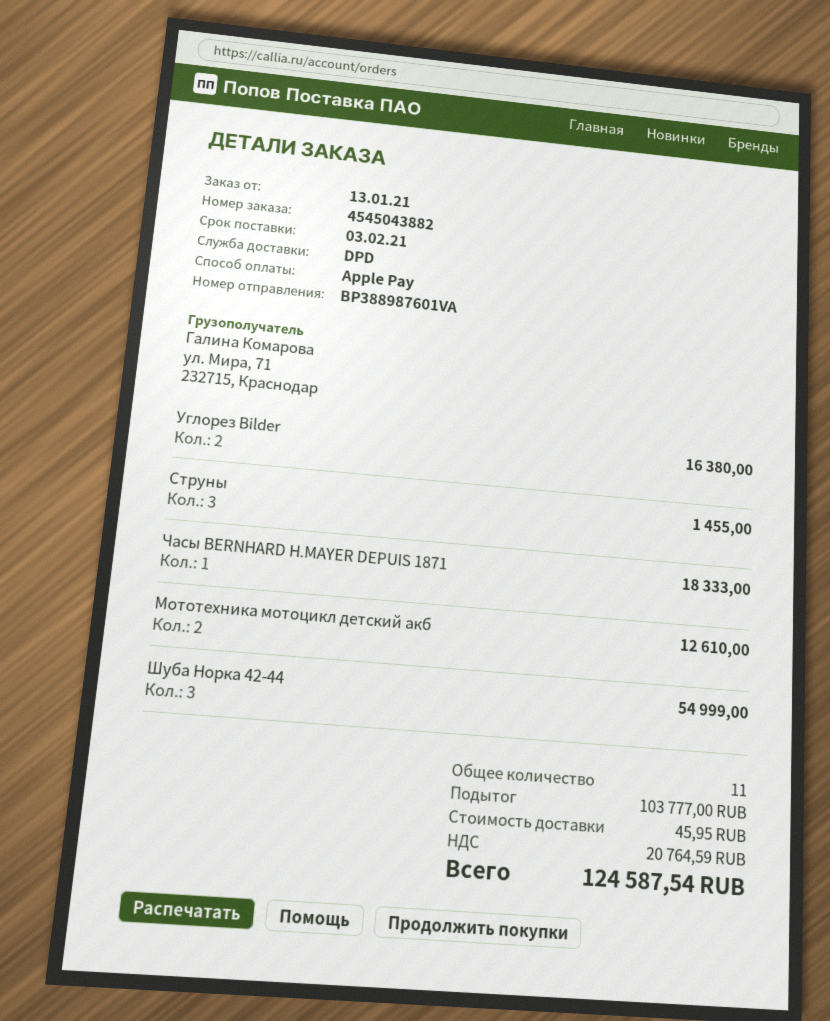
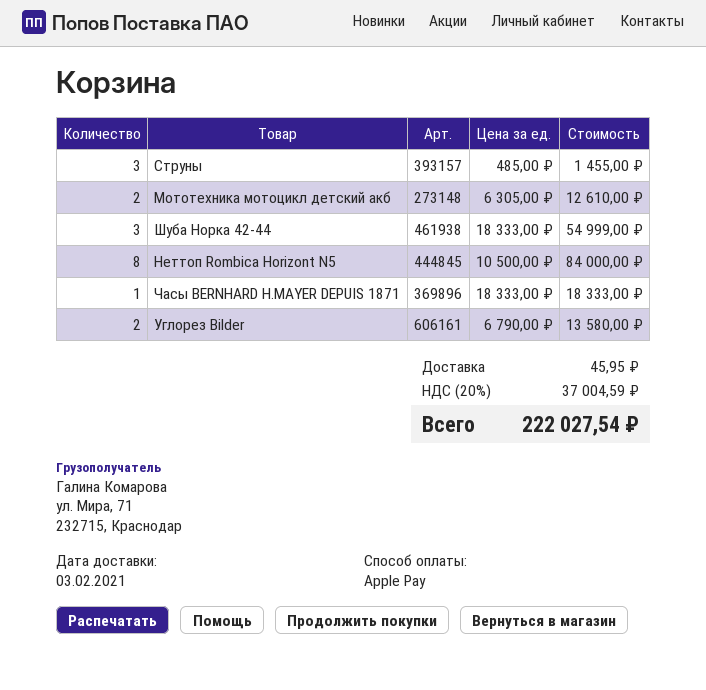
Углорез Bilder: 2 for 16380.00 -> 2 for 13580.00
Неттоп Rombica Horizont N5: none -> 8 for 84000.00
tax: 20764.59 -> 37004.59
total: 124587.54 -> 222027.54

